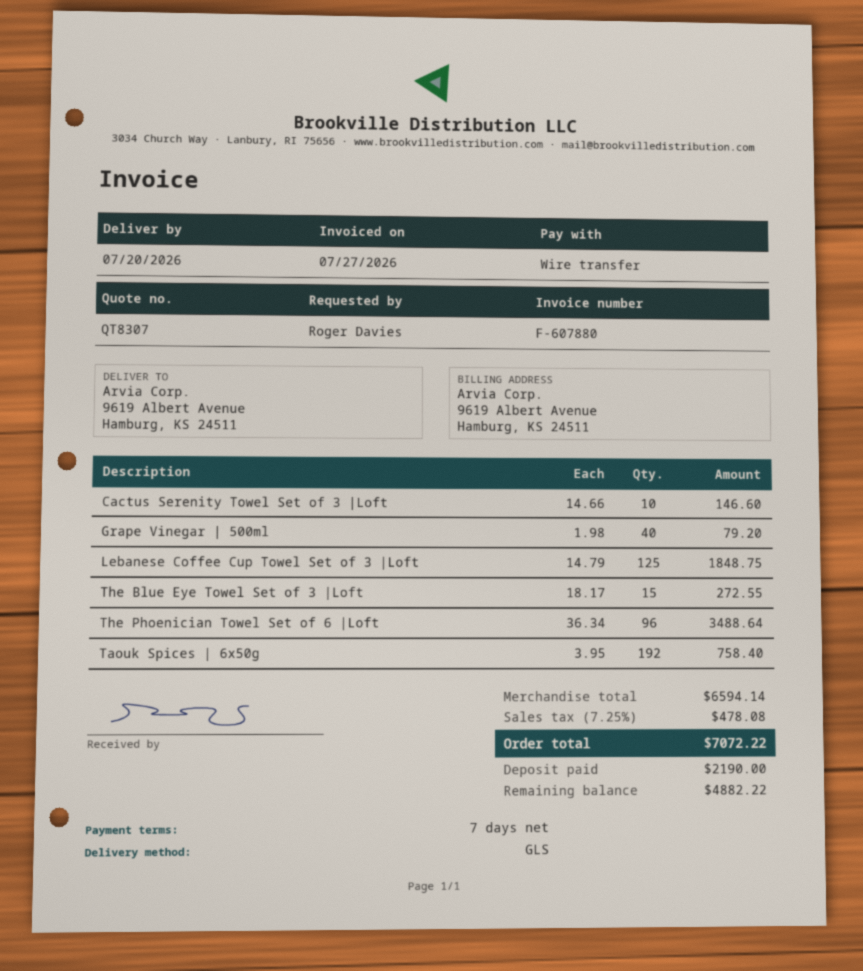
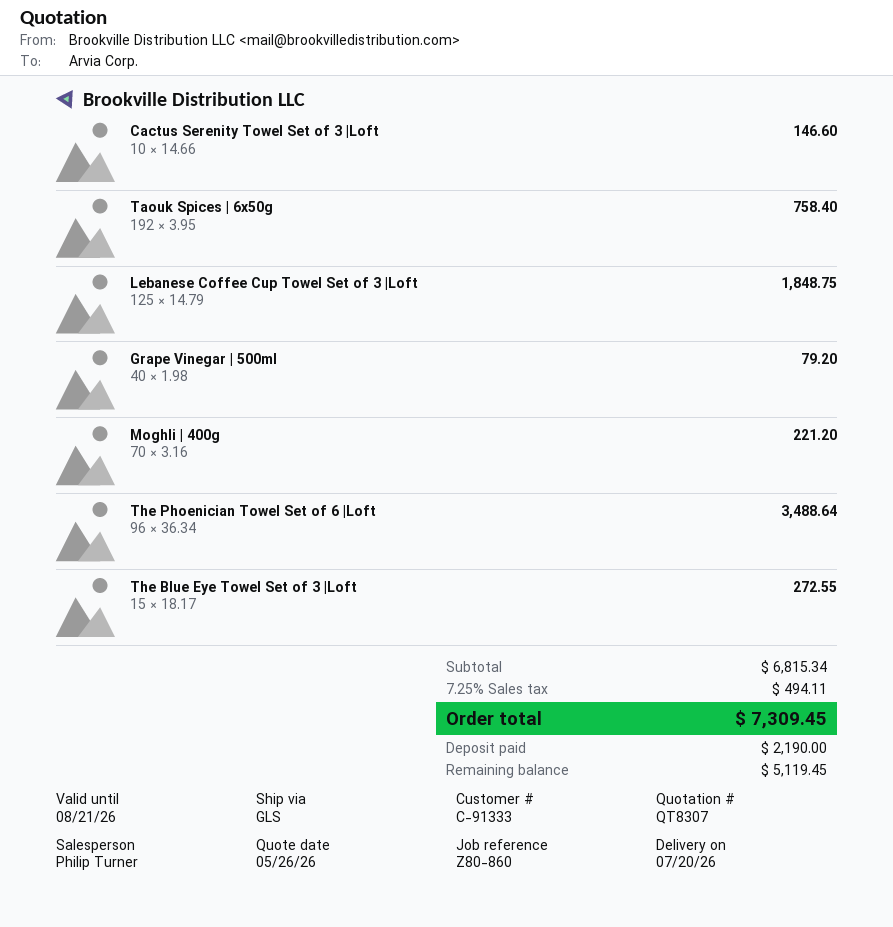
Moghli | 400g: none -> 70 x 3.16 = 221.20
subtotal: 6594.14 -> 6815.34
tax: 7.25% = 478.08 -> 7.25% = 494.11
total: 7072.22 -> 7309.45
balance: 4882.22 -> 5119.45

